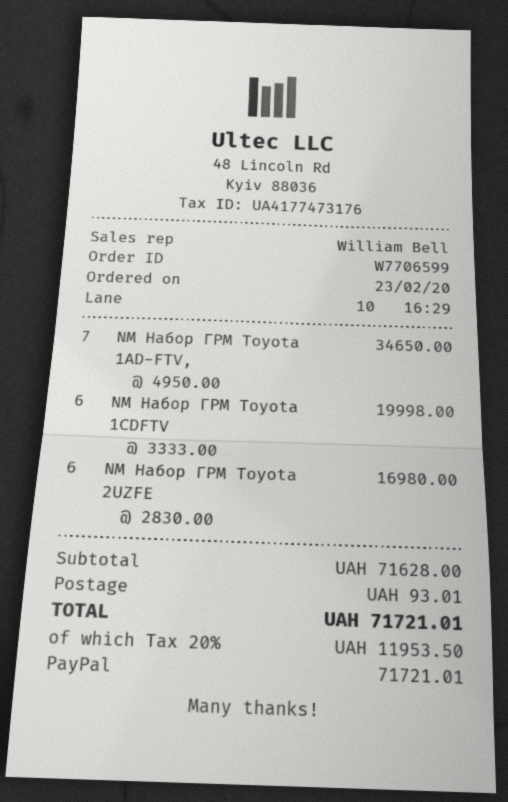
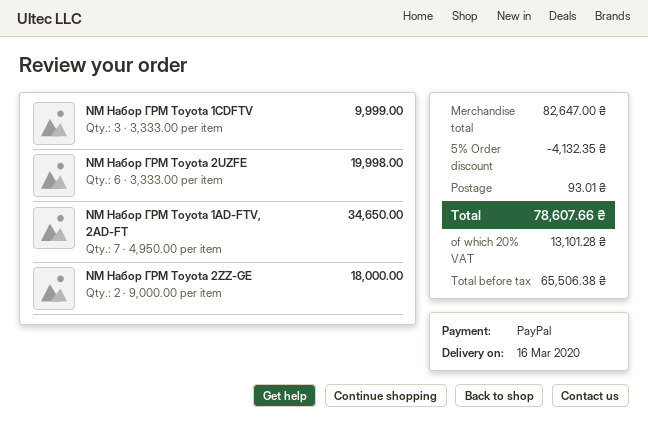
NM Набор ГРМ Toyota 1CDFTV: 6 x 3333.00 = 19998.00 -> 3 x 3333.00 = 9999.00
NM Набор ГРМ Toyota 2UZFE: 6 x 2830.00 = 16980.00 -> 6 x 3333.00 = 19998.00
NM Набор ГРМ Toyota 2ZZ-GE: none -> 2 x 9000.00 = 18000.00
subtotal: 71628.00 -> 82647.00
discount: none -> 5% = 4132.35
tax: 20% = 11953.50 -> 20% = 13101.28
total: 71721.01 -> 78607.66

